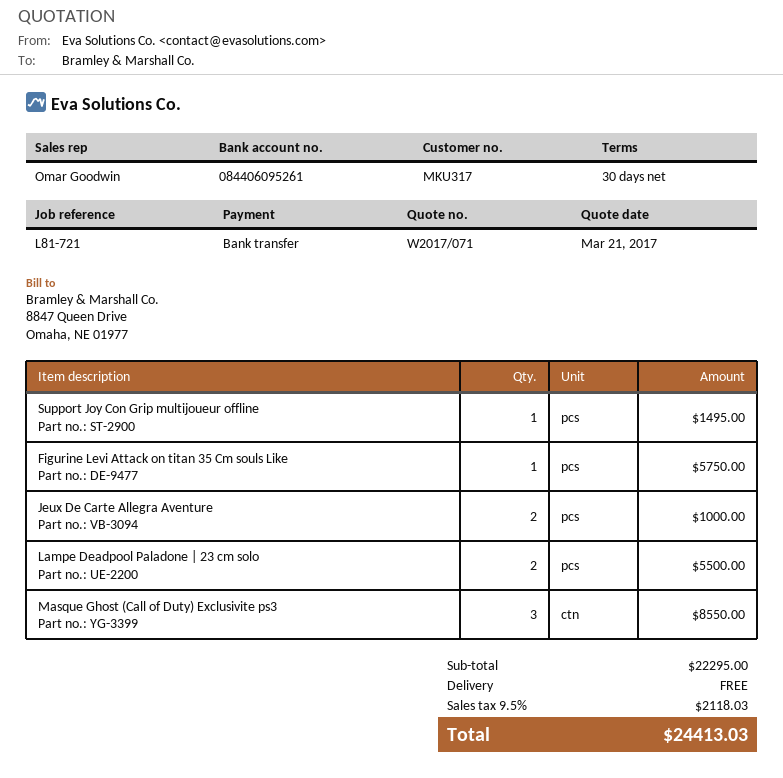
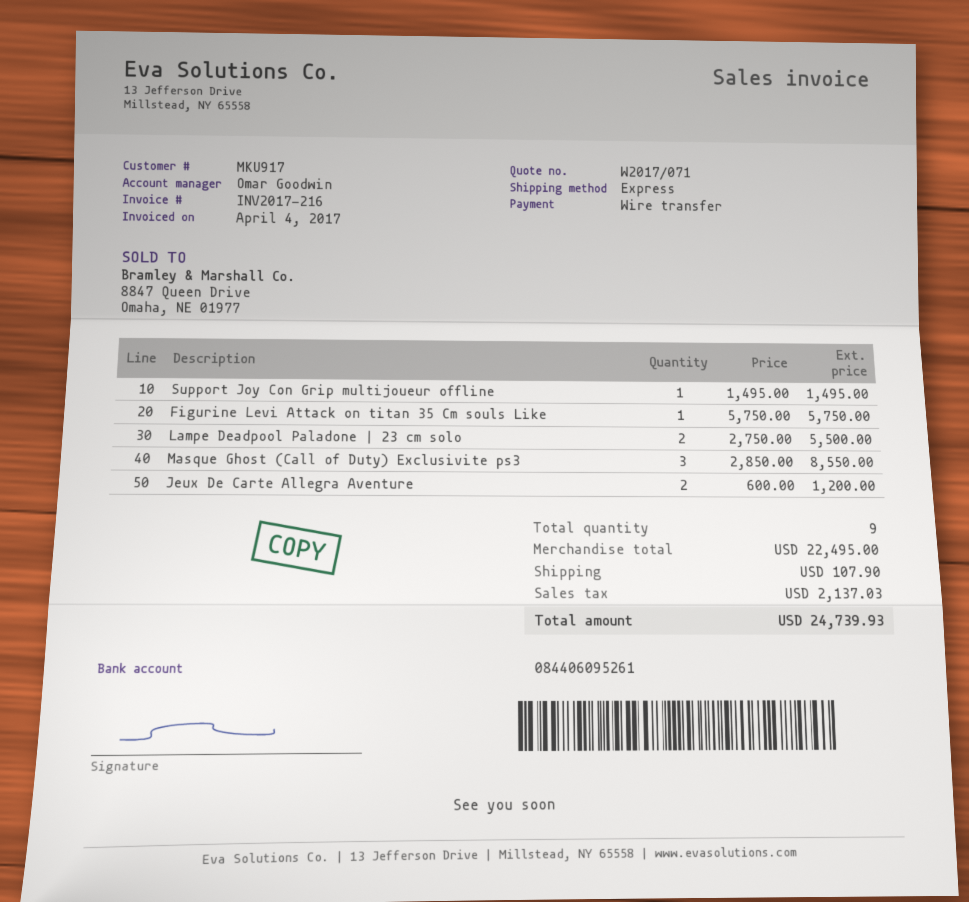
customer number: MKU317 -> MKU917
Jeux De Carte Allegra Aventure: 2 for 1000.00 -> 2 for 1200.00
subtotal: 22295.00 -> 22495.00
shipping: 0.00 -> 107.90
tax: 2118.03 -> 2137.03
total: 24413.03 -> 24739.93

